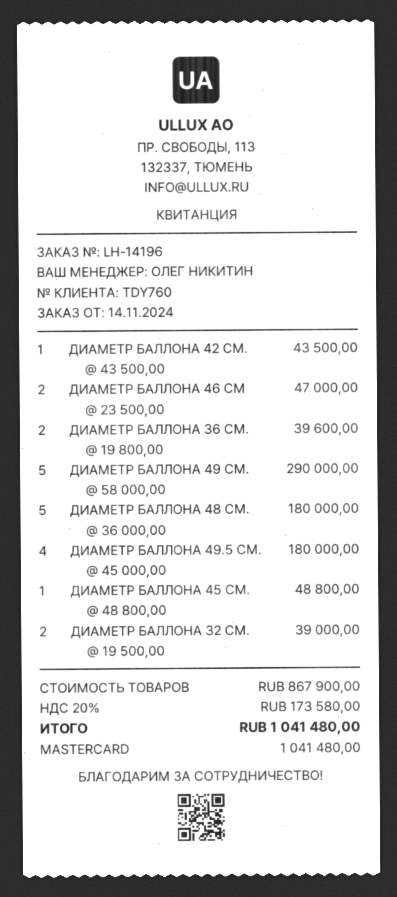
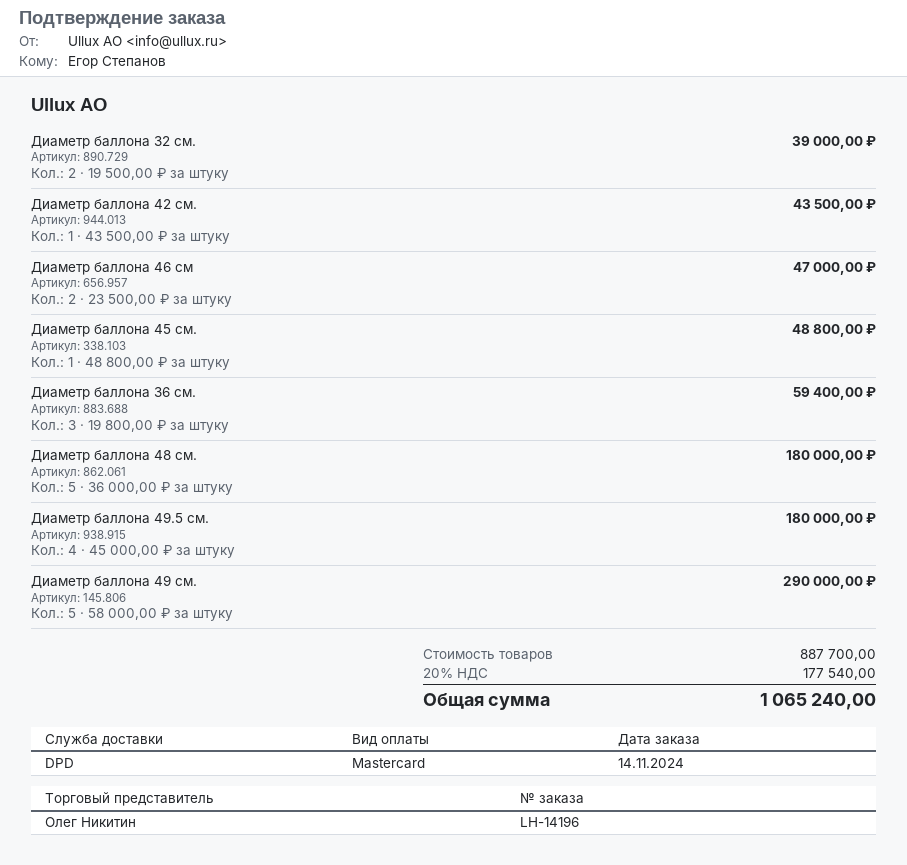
ДИАМЕТР БАЛЛОНА 36 СМ.: 2 x 19800.00 = 39600.00 -> 3 x 19800.00 = 59400.00
subtotal: 867900.00 -> 887700.00
tax: 20% = 173580.00 -> 20% = 177540.00
total: 1041480.00 -> 1065240.00

